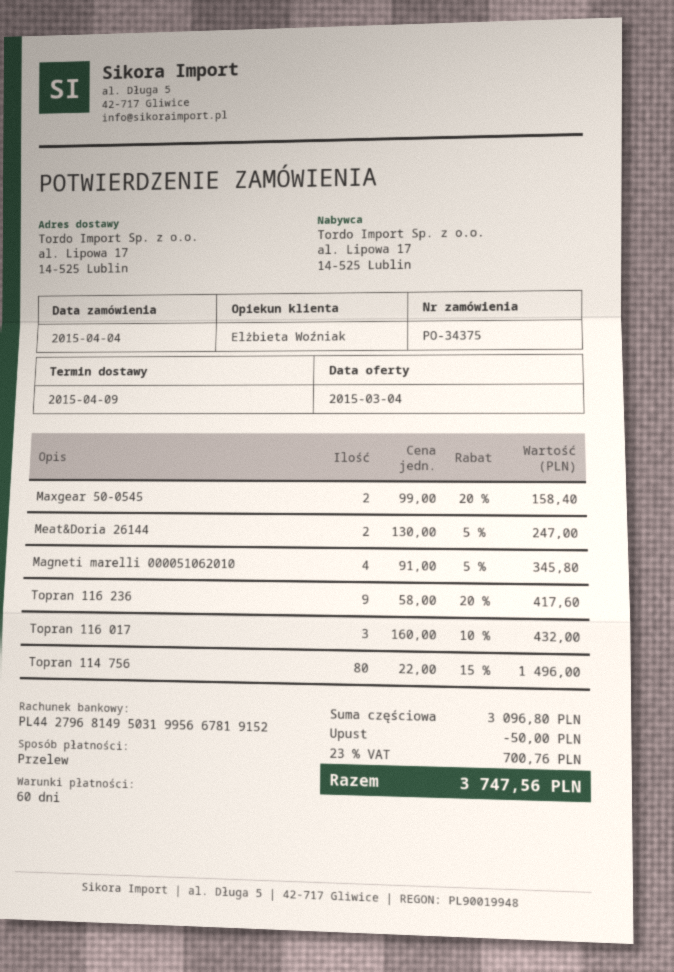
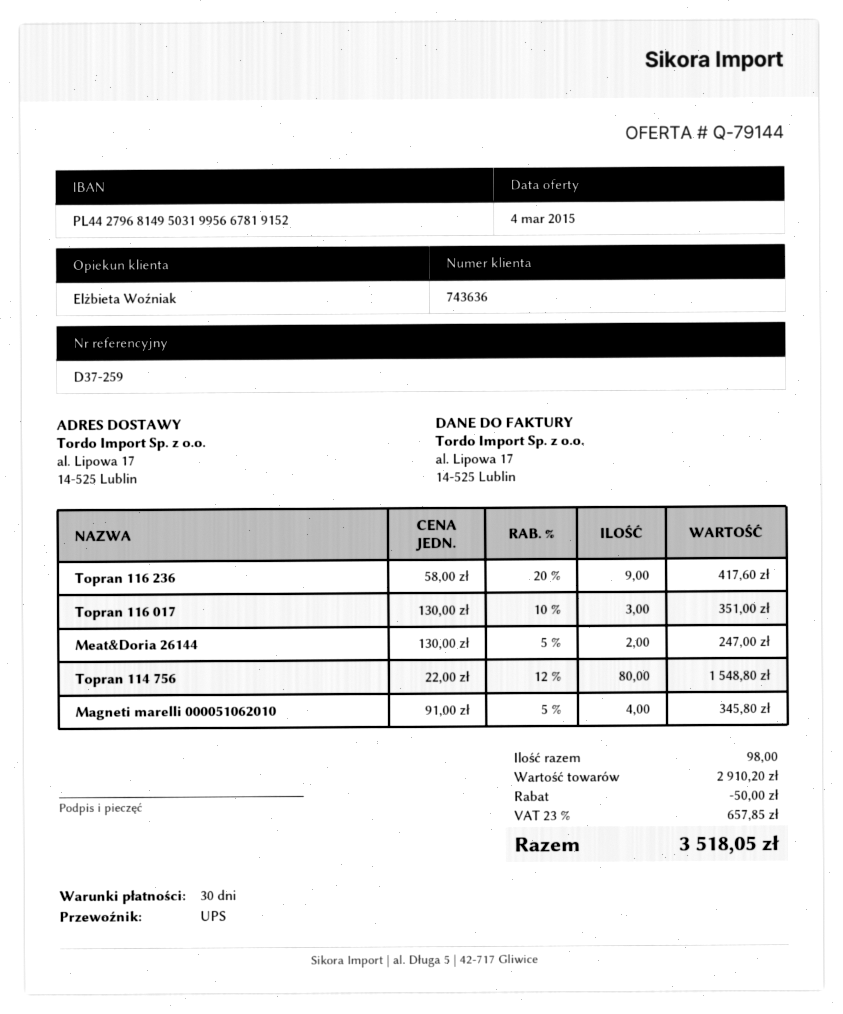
payment terms: 60 days -> 30 days
Maxgear 50-0545: 2 x 99.00 - 20% = 158.40 -> none
Topran 116 017: 3 x 160.00 - 10% = 432.00 -> 3 x 130.00 - 10% = 351.00
Topran 114 756: 80 x 22.00 - 15% = 1496.00 -> 80 x 22.00 - 12% = 1548.80
subtotal: 3096.80 -> 2910.20
tax: 23% = 700.76 -> 23% = 657.85
total: 3747.56 -> 3518.05

